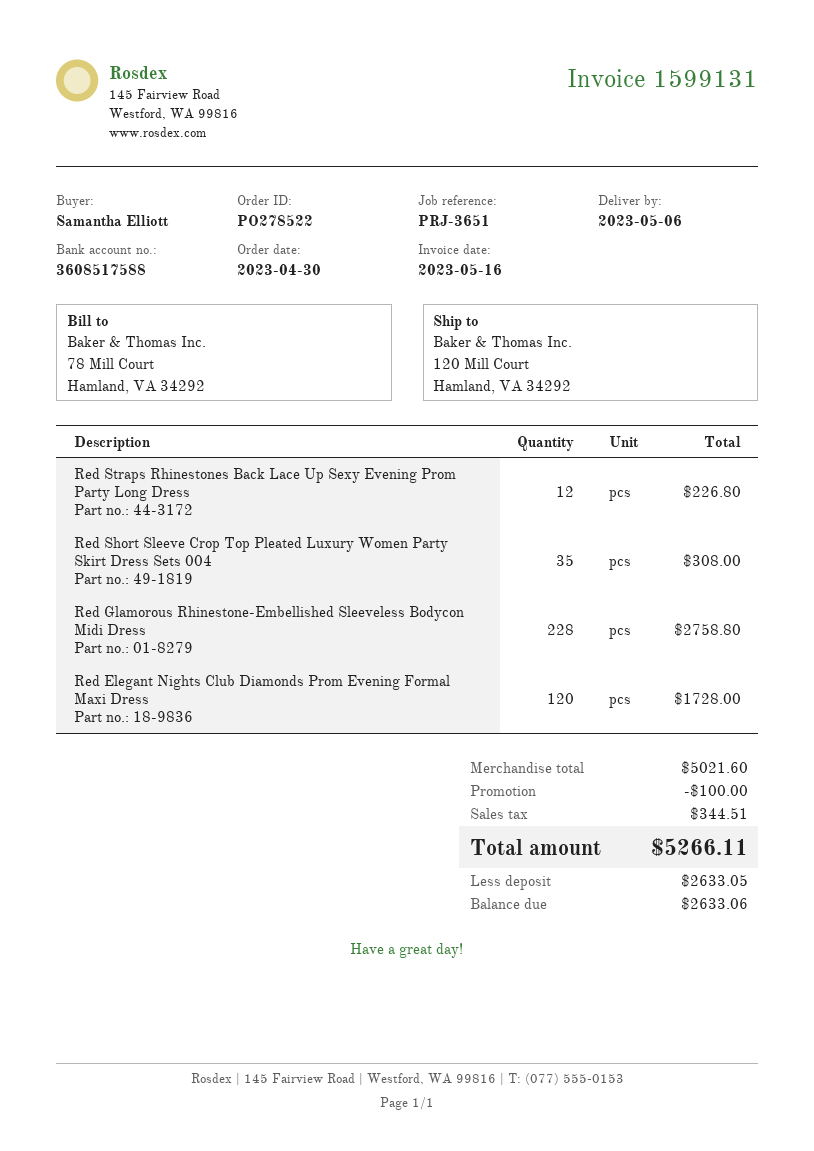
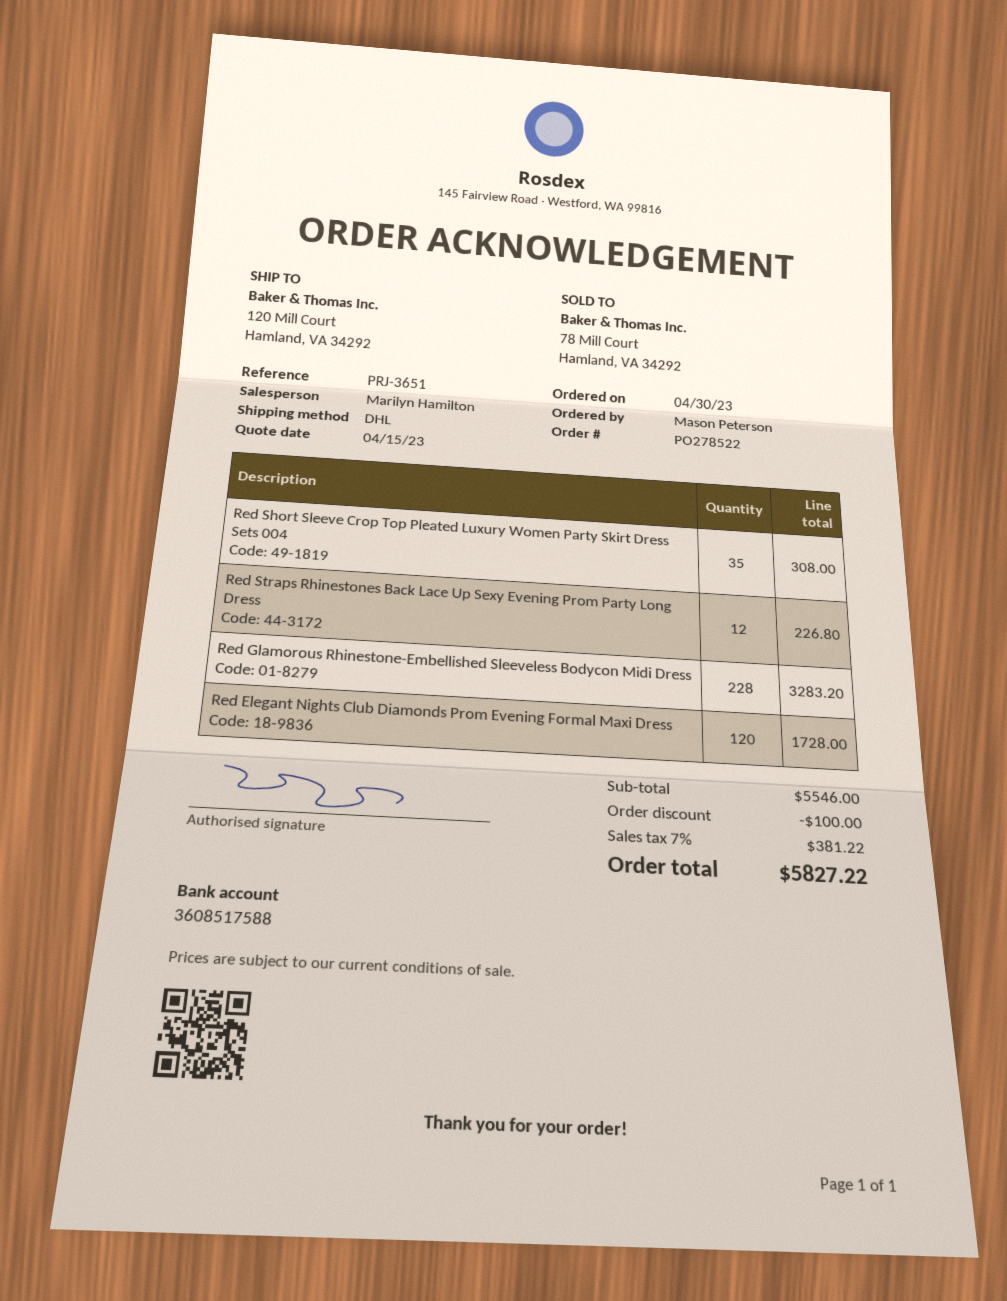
ordered by: Samantha Elliott -> Mason Peterson
Red Glamorous Rhinestone-Embellished Sleeveless Bodycon Midi Dress: 228 for 2758.80 -> 228 for 3283.20
subtotal: 5021.60 -> 5546.00
tax: 344.51 -> 381.22
total: 5266.11 -> 5827.22

